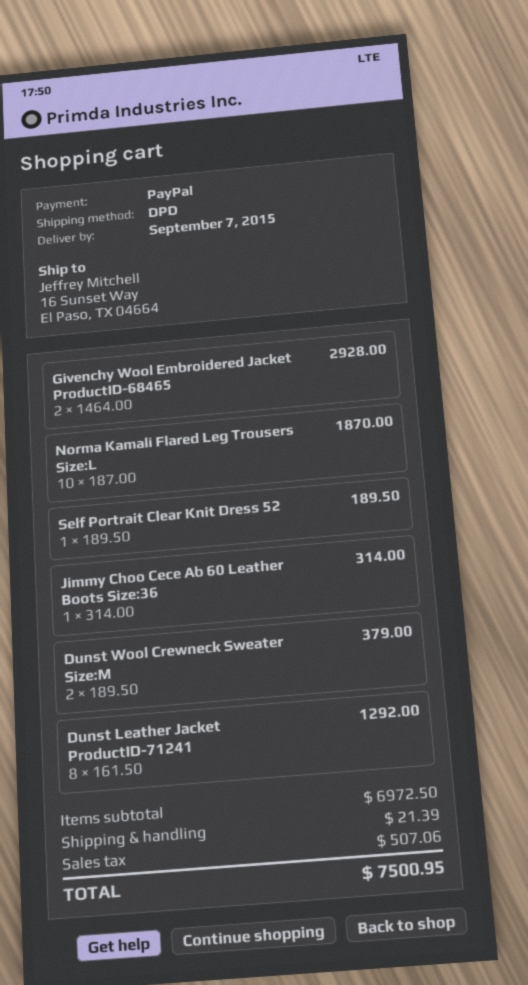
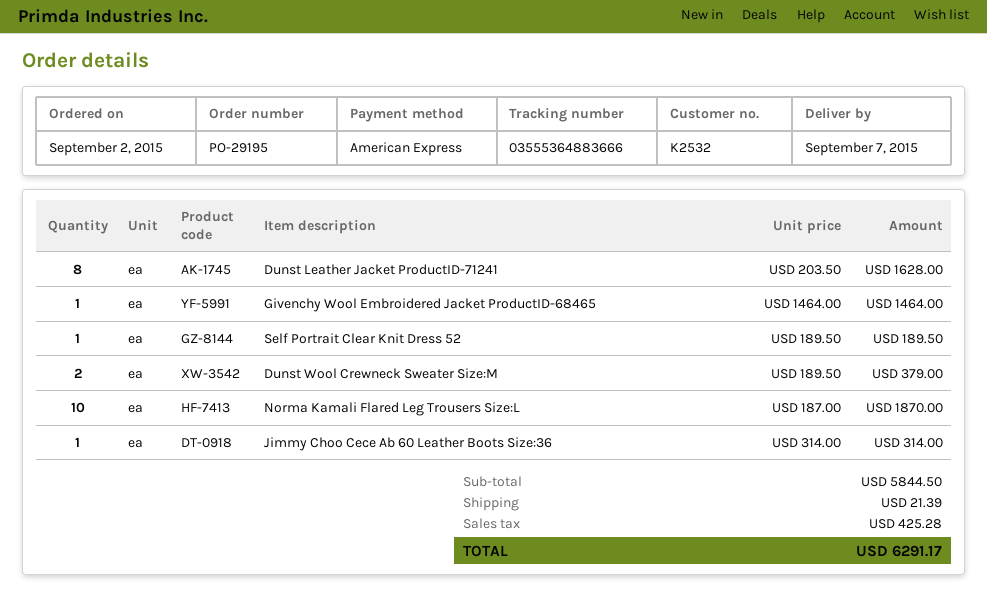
payment method: PayPal -> American Express
Givenchy Wool Embroidered Jacket ProductID-68465: 2 x 1464.00 = 2928.00 -> 1 x 1464.00 = 1464.00
Dunst Leather Jacket ProductID-71241: 8 x 161.50 = 1292.00 -> 8 x 203.50 = 1628.00
subtotal: 6972.50 -> 5844.50
tax: 507.06 -> 425.28
total: 7500.95 -> 6291.17

